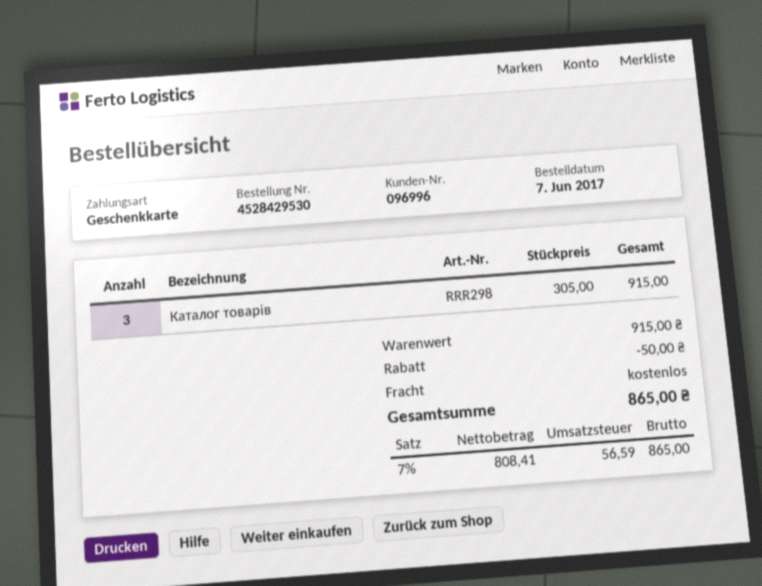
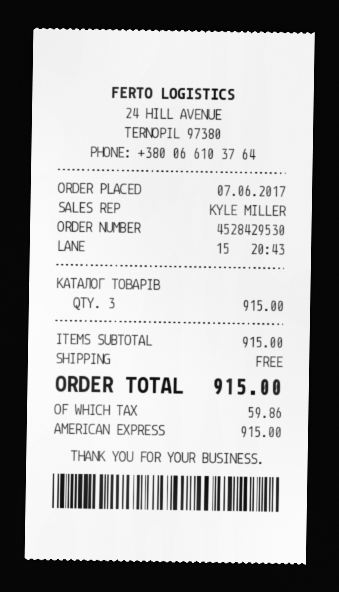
payment method: gift card -> American Express
discount: 50.00 -> none
tax: 56.59 -> 59.86
total: 865.00 -> 915.00

